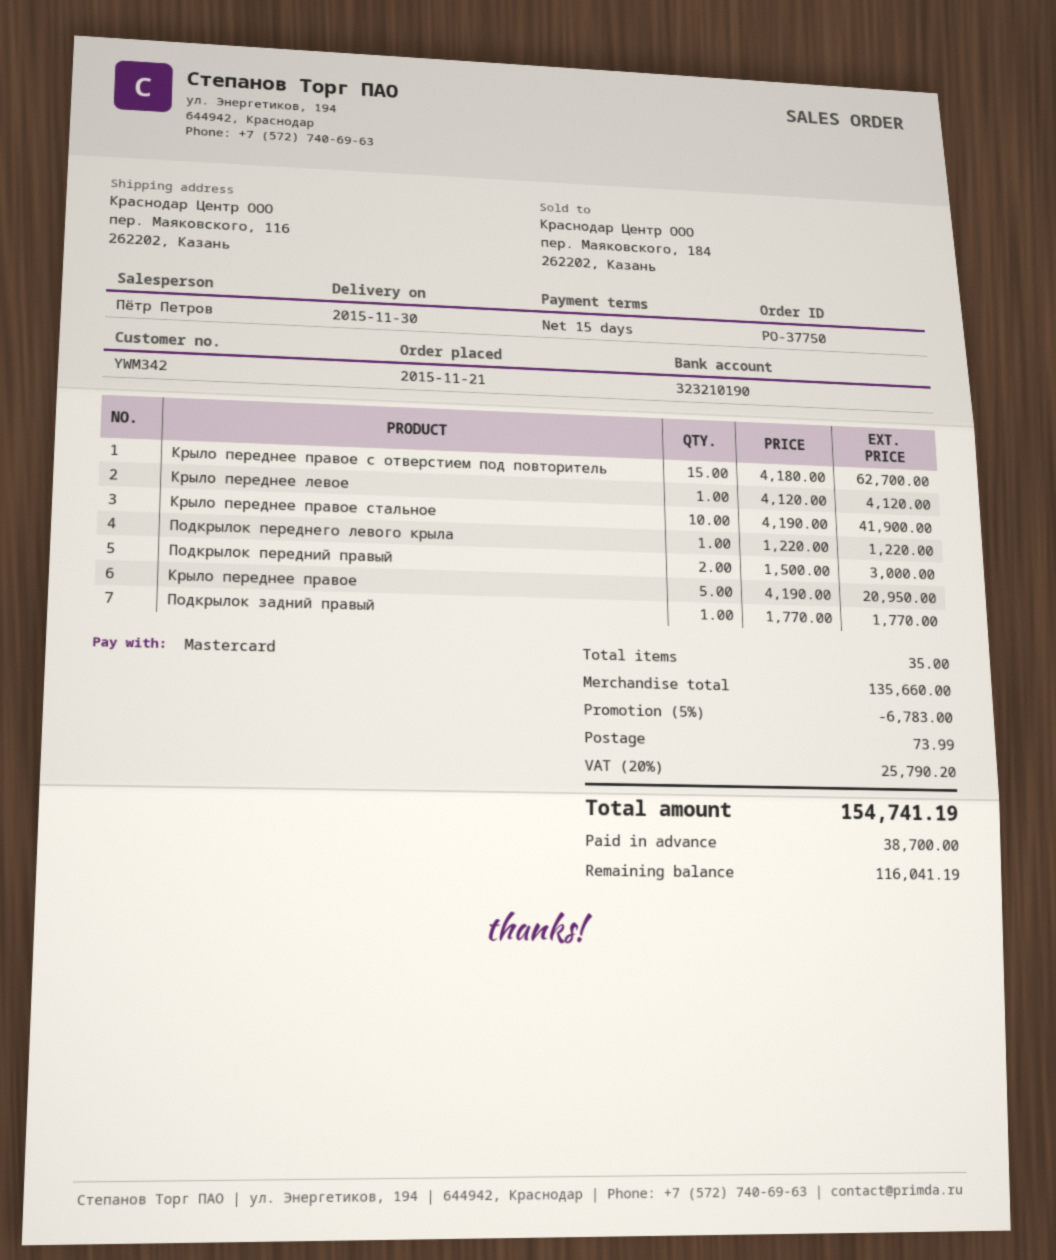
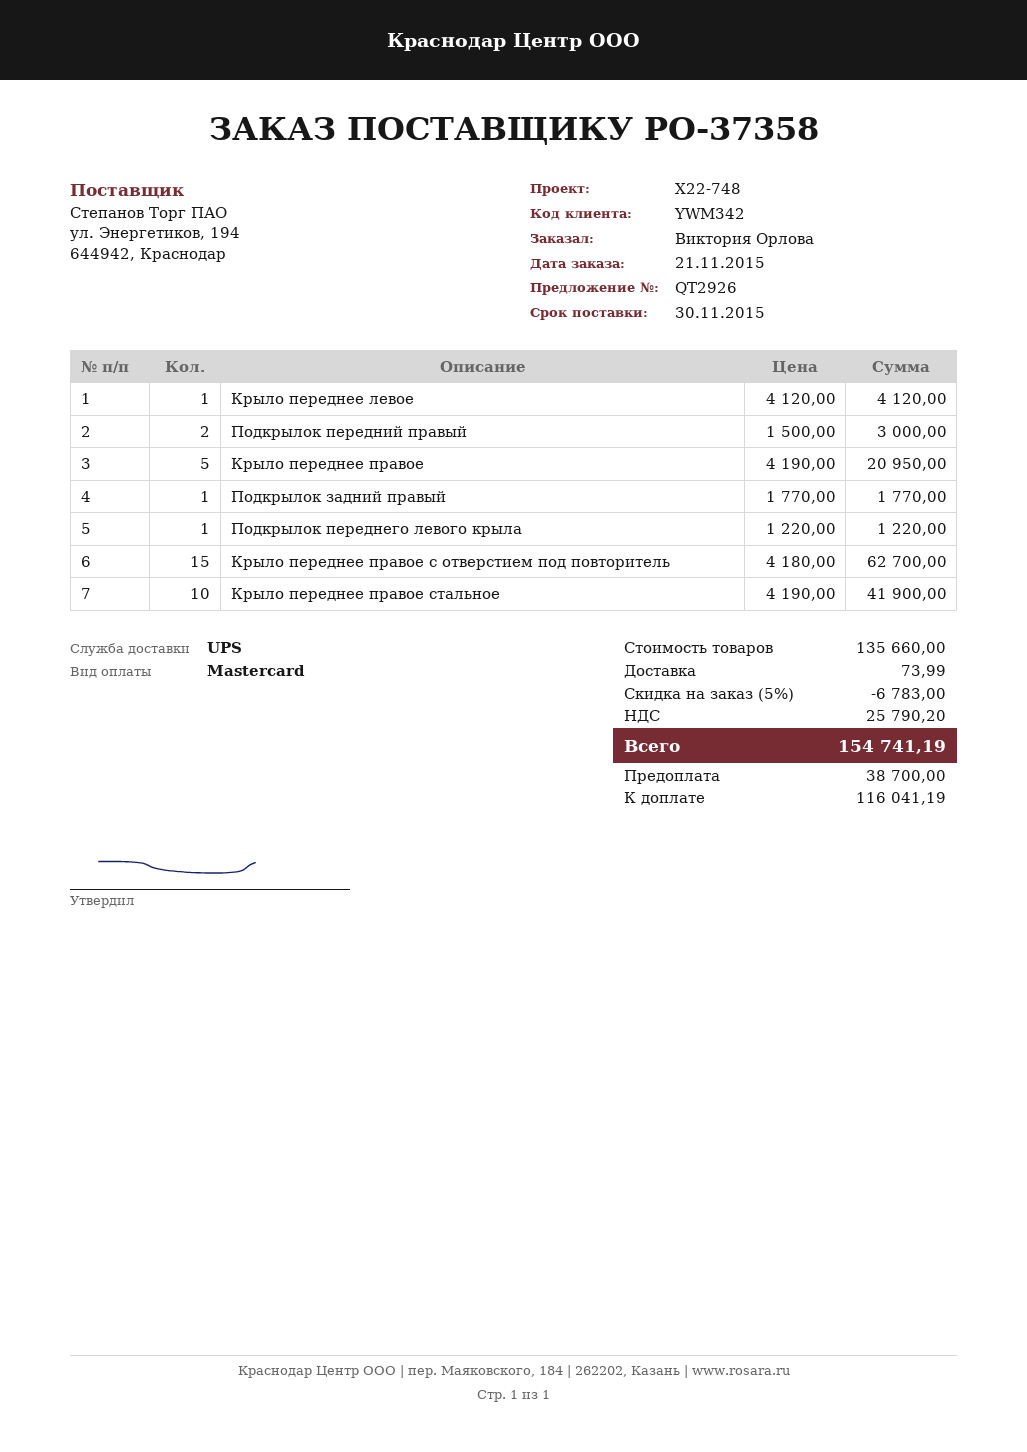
order number: PO-37750 -> PO-37358

